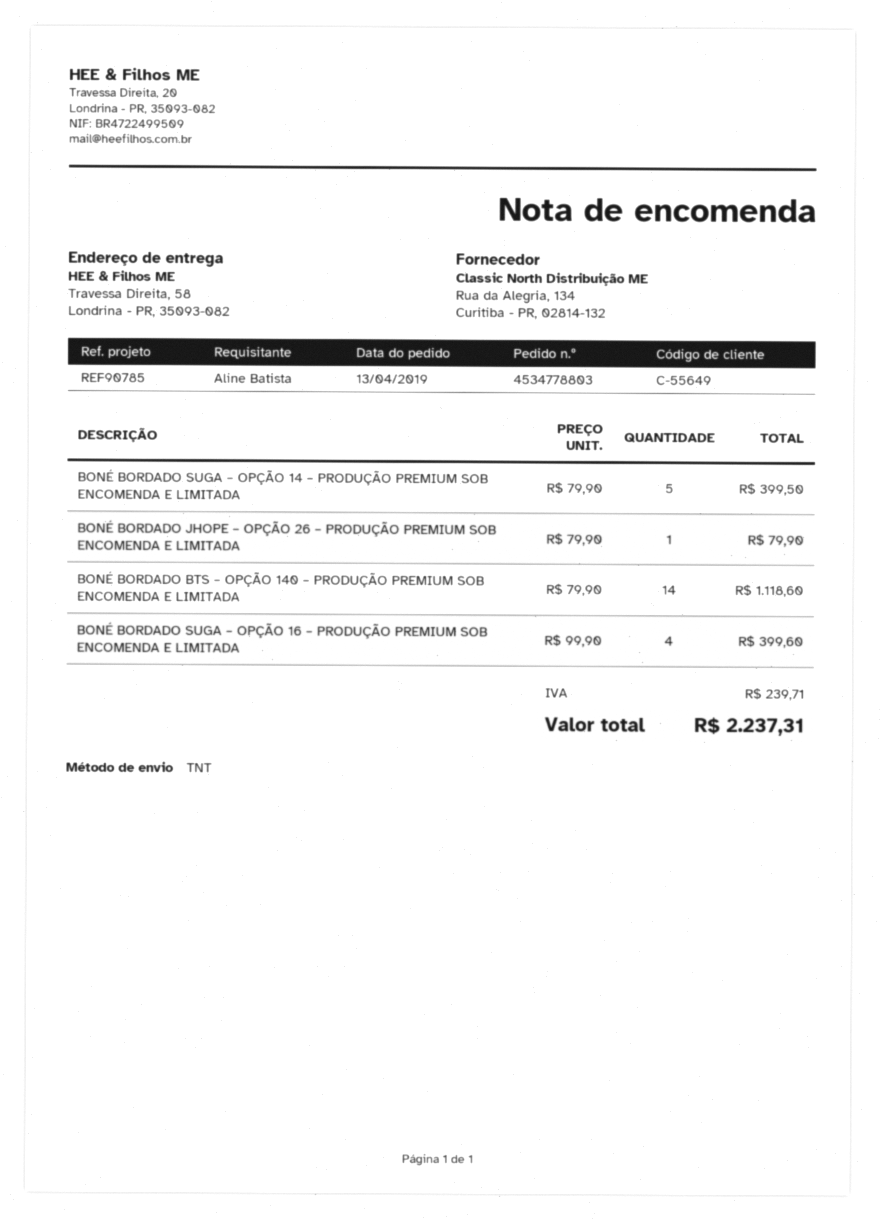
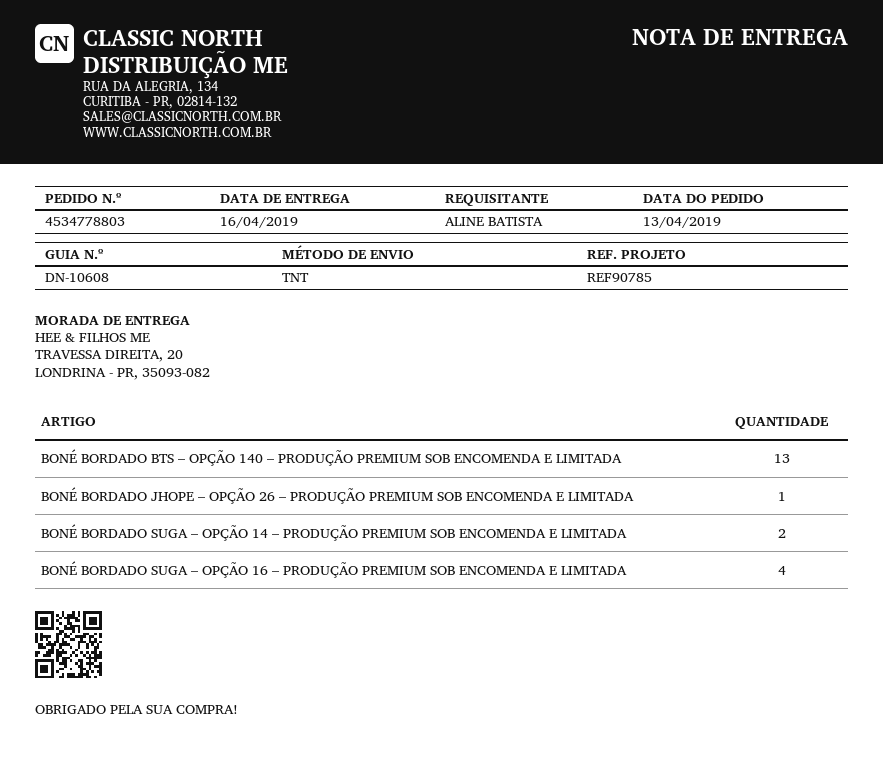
ship to: Travessa Direita, 58, Londrina - PR, 35093-082 -> TRAVESSA DIREITA, 20, LONDRINA - PR, 35093-082
BONÉ BORDADO SUGA – OPÇÃO 14 – PRODUÇÃO PREMIUM SOB ENCOMENDA E LIMITADA: 5 -> 2
BONÉ BORDADO BTS – OPÇÃO 140 – PRODUÇÃO PREMIUM SOB ENCOMENDA E LIMITADA: 14 -> 13

